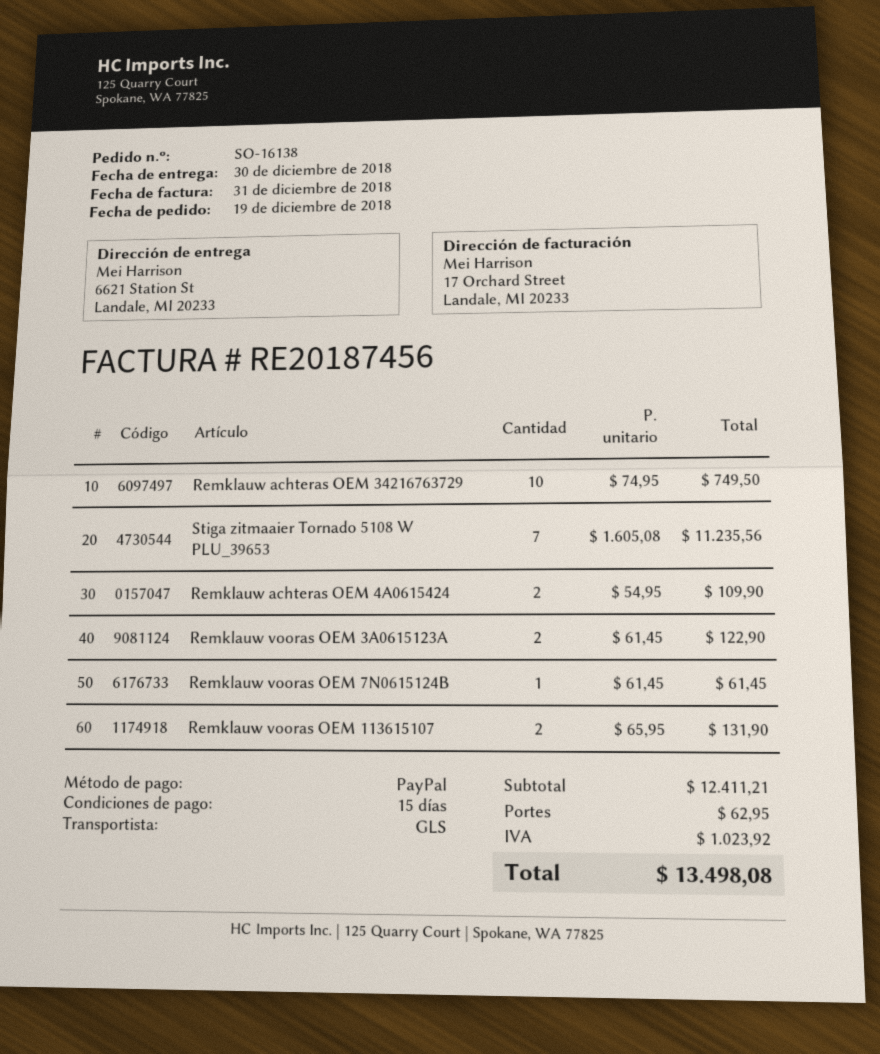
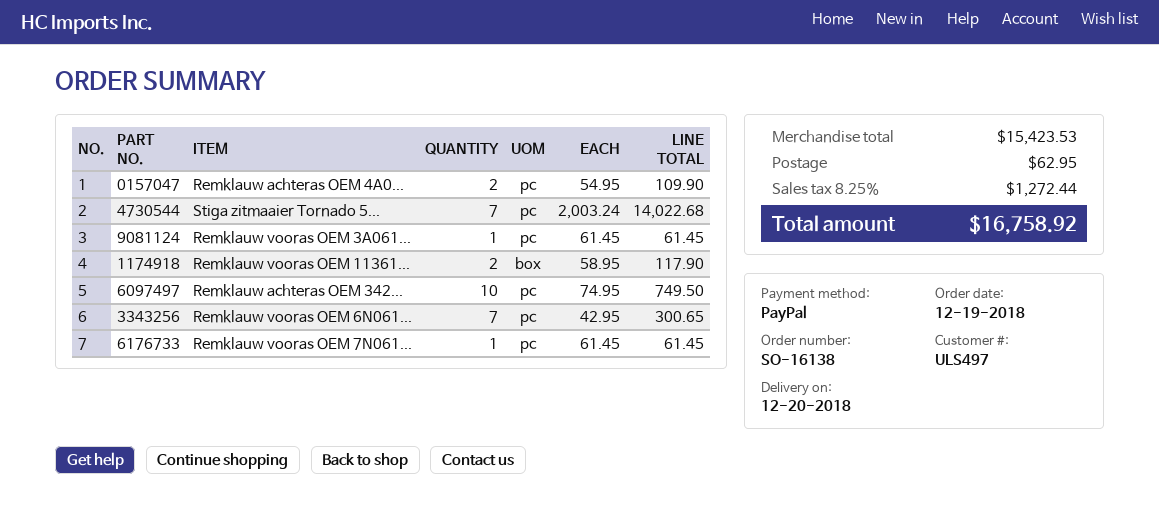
delivery date: 2018-12-30 -> 2018-12-20
Stiga zitmaaier Tornado 5108 W PLU_39653: 7 x 1605.08 = 11235.56 -> 7 x 2003.24 = 14022.68
Remklauw vooras OEM 3A0615123A: 2 x 61.45 = 122.90 -> 1 x 61.45 = 61.45
Remklauw vooras OEM 113615107: 2 x 65.95 = 131.90 -> 2 x 58.95 = 117.90
Remklauw vooras OEM 6N061...: none -> 7 x 42.95 = 300.65
subtotal: 12411.21 -> 15423.53
tax: 1023.92 -> 1272.44
total: 13498.08 -> 16758.92

